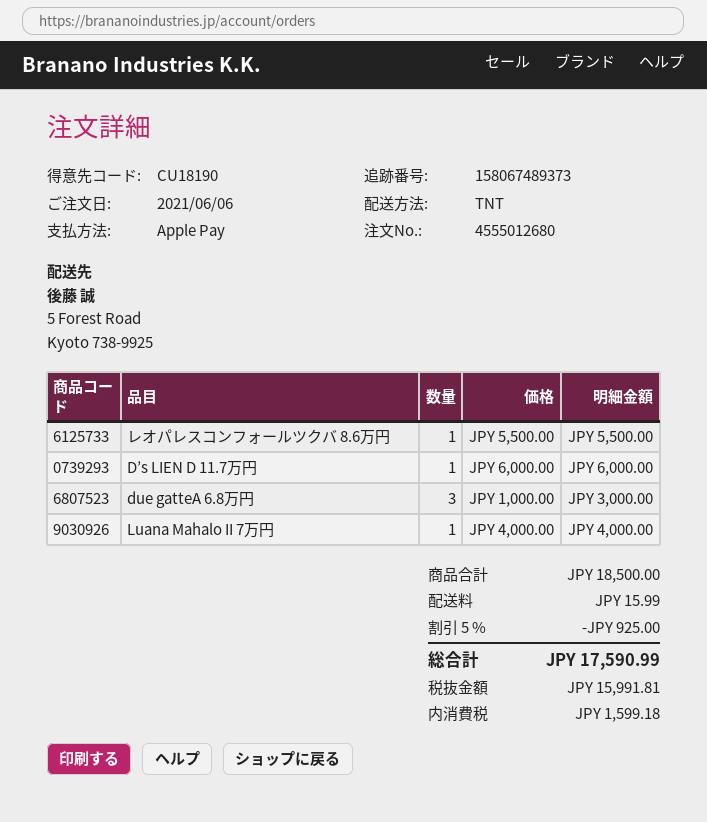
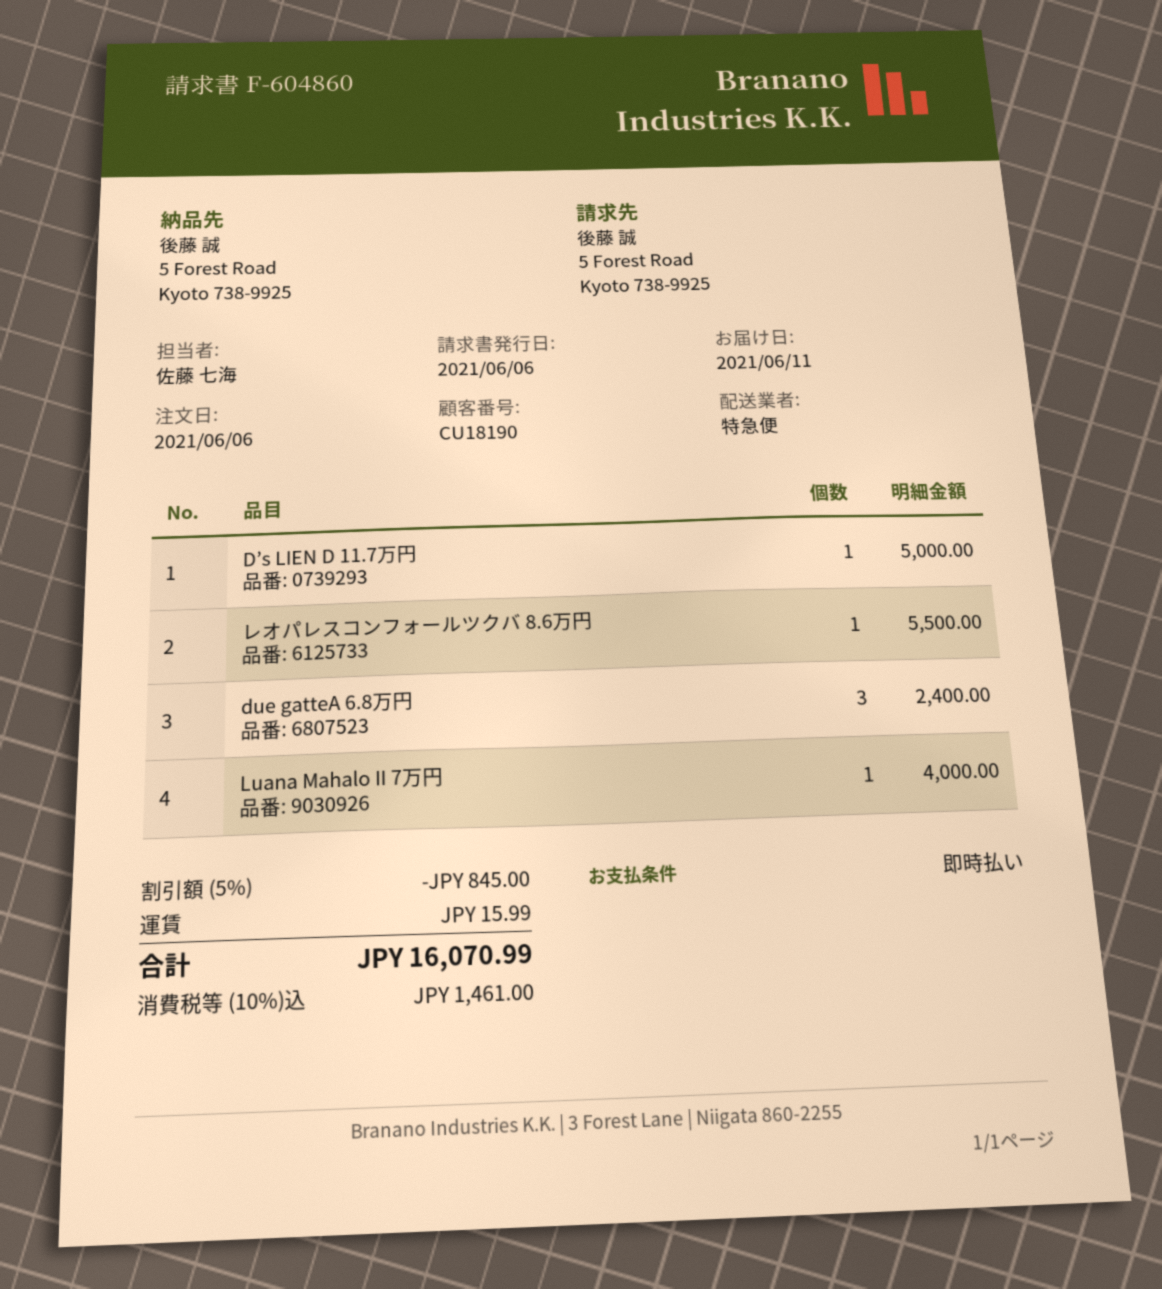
shipping method: TNT -> express
D’s LIEN D 11.7万円: 1 for 6000.00 -> 1 for 5000.00
due gatteA 6.8万円: 3 for 3000.00 -> 3 for 2400.00
discount: 5% = 925.00 -> 5% = 845.00
tax: 1599.18 -> 1461.00
total: 17590.99 -> 16070.99

